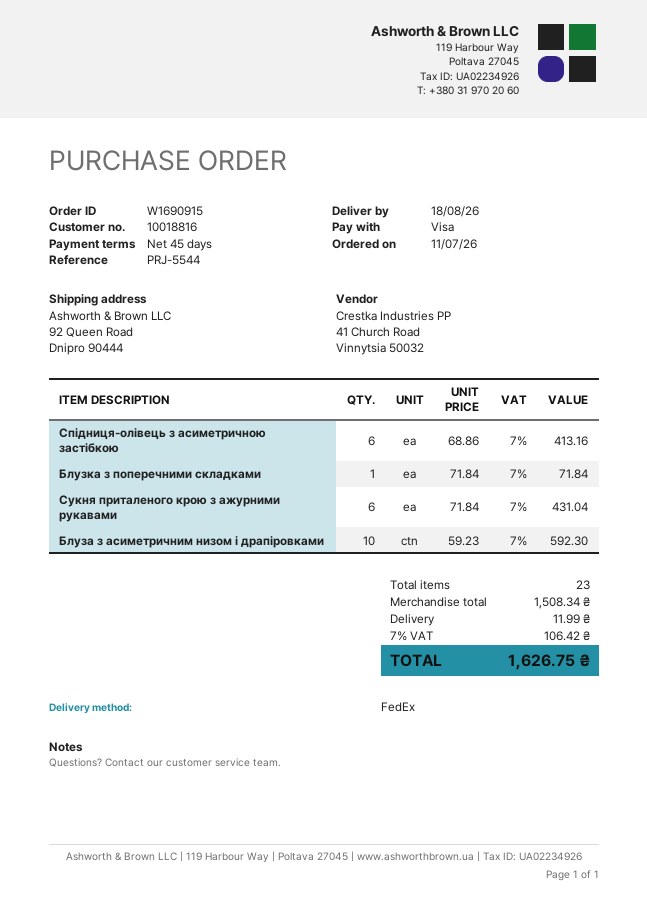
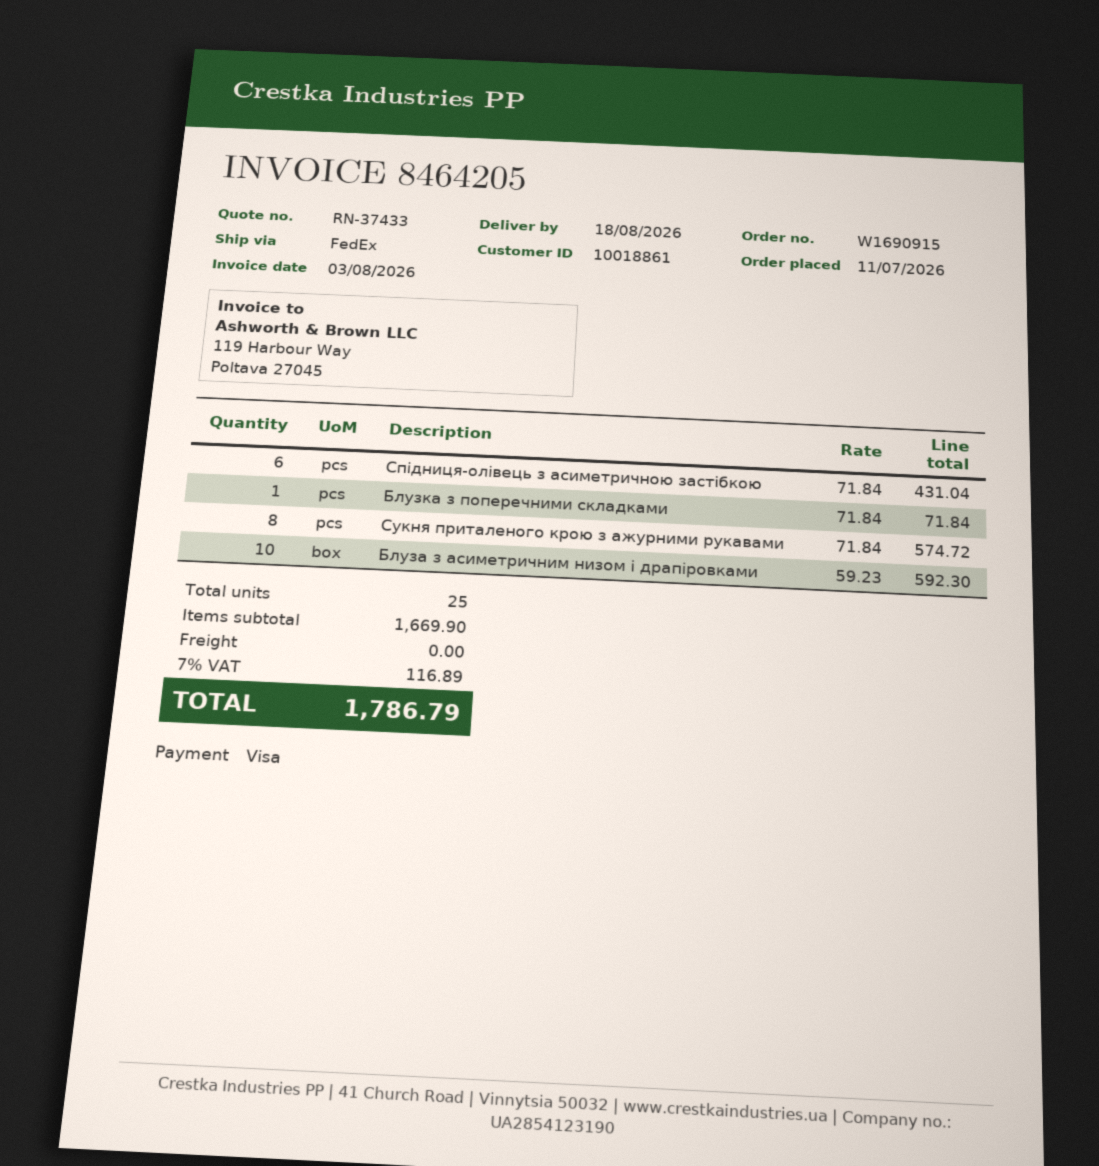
customer number: 10018816 -> 10018861
Спідниця-олівець з асиметричною застібкою: 6 x 68.86 = 413.16 -> 6 x 71.84 = 431.04
Сукня приталеного крою з ажурними рукавами: 6 x 71.84 = 431.04 -> 8 x 71.84 = 574.72
total quantity: 23 -> 25
subtotal: 1508.34 -> 1669.90
shipping: 11.99 -> 0.00
tax: 7% = 106.42 -> 7% = 116.89
total: 1626.75 -> 1786.79

